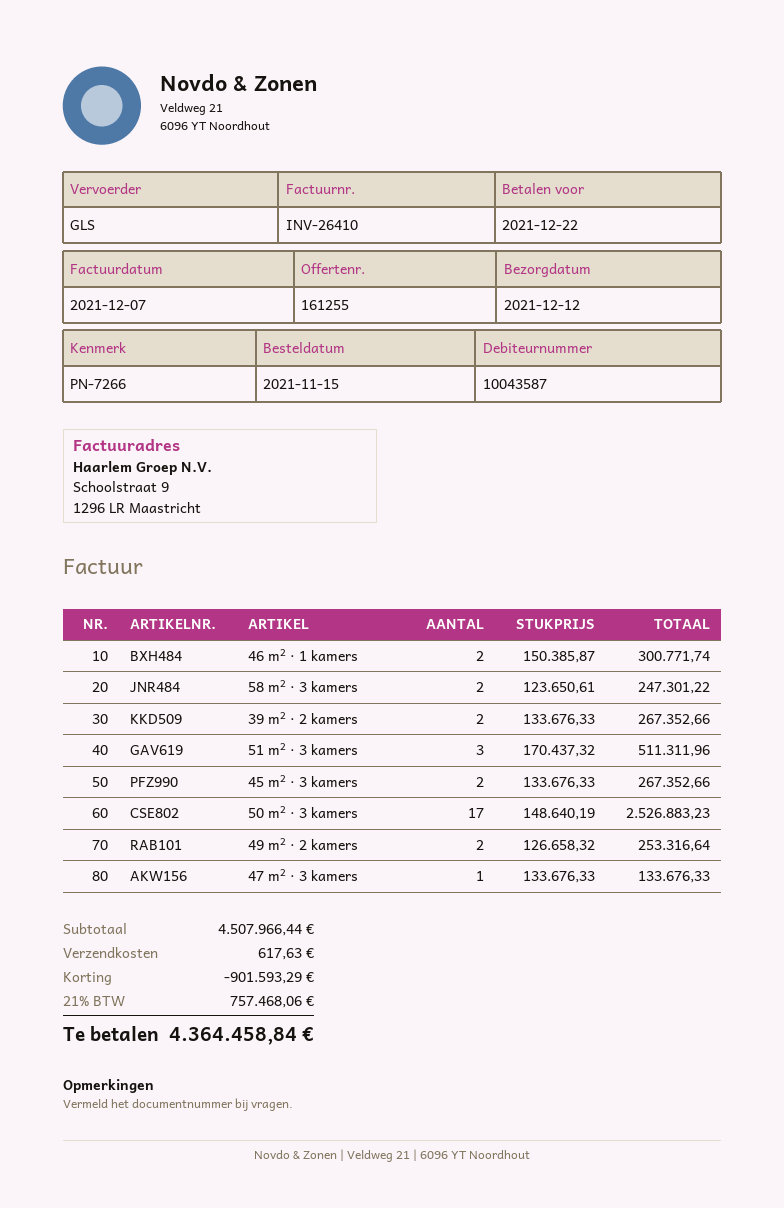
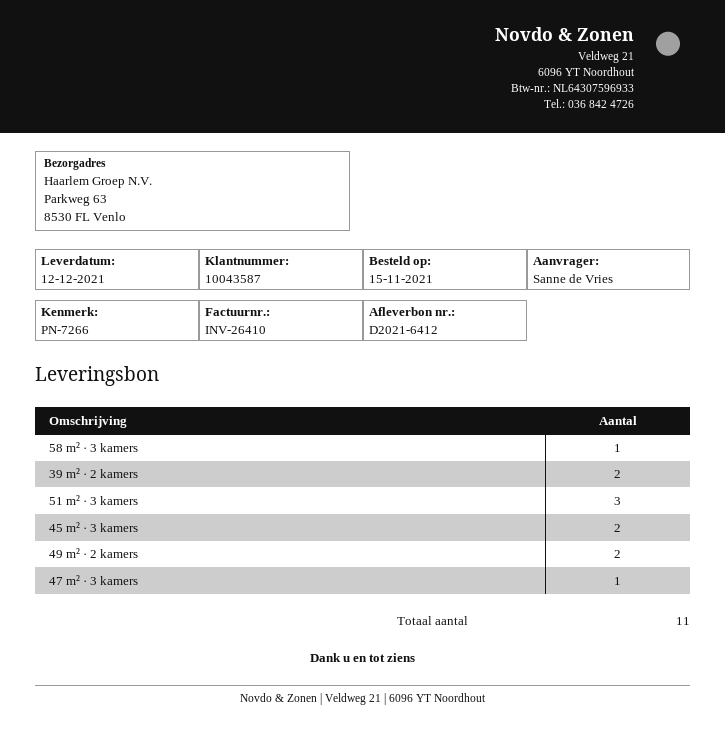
46 m² · 1 kamers: 2 -> none
58 m² · 3 kamers: 2 -> 1
50 m² · 3 kamers: 17 -> none

